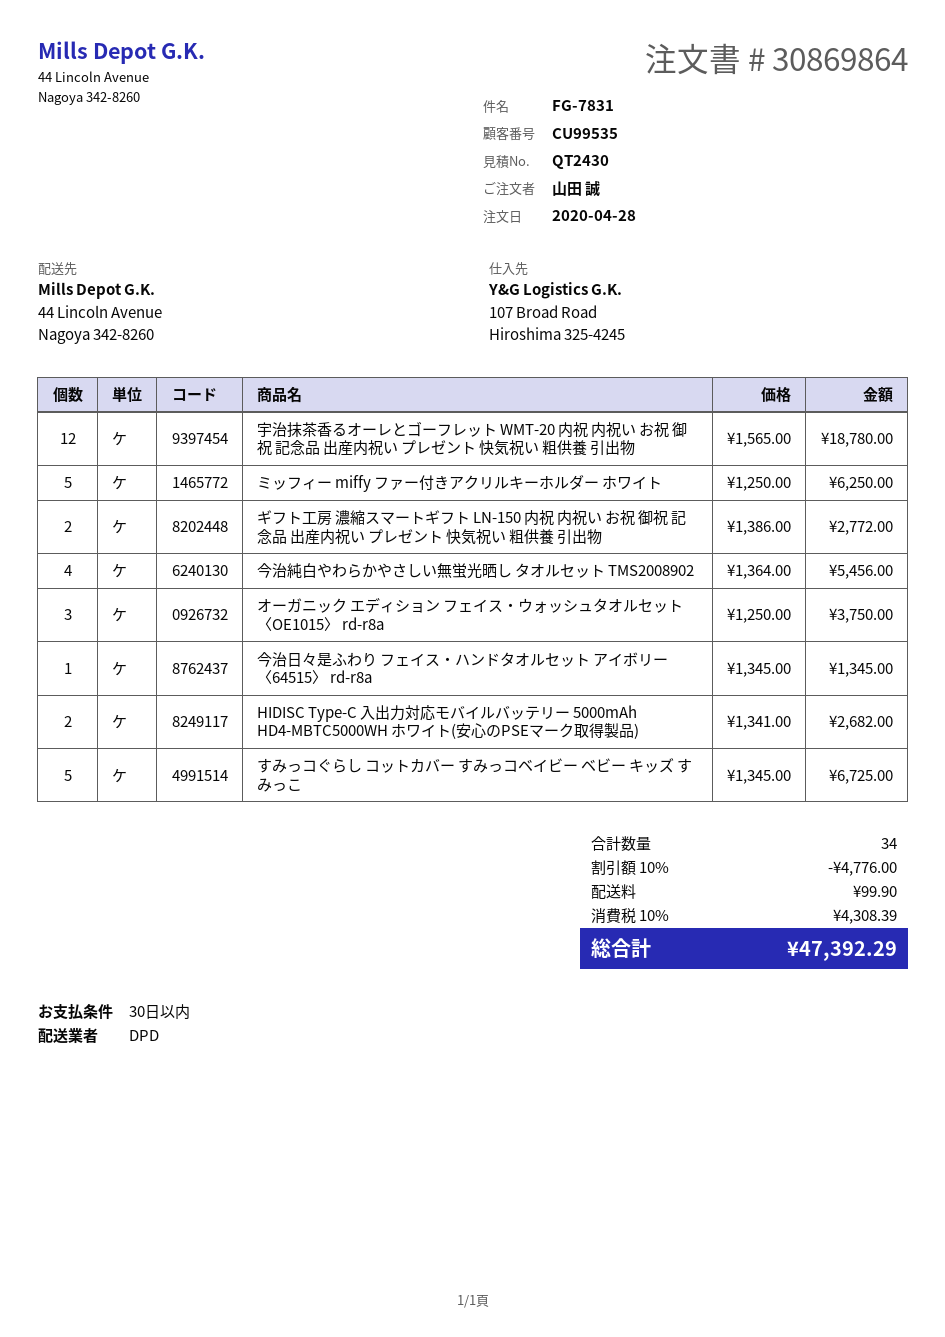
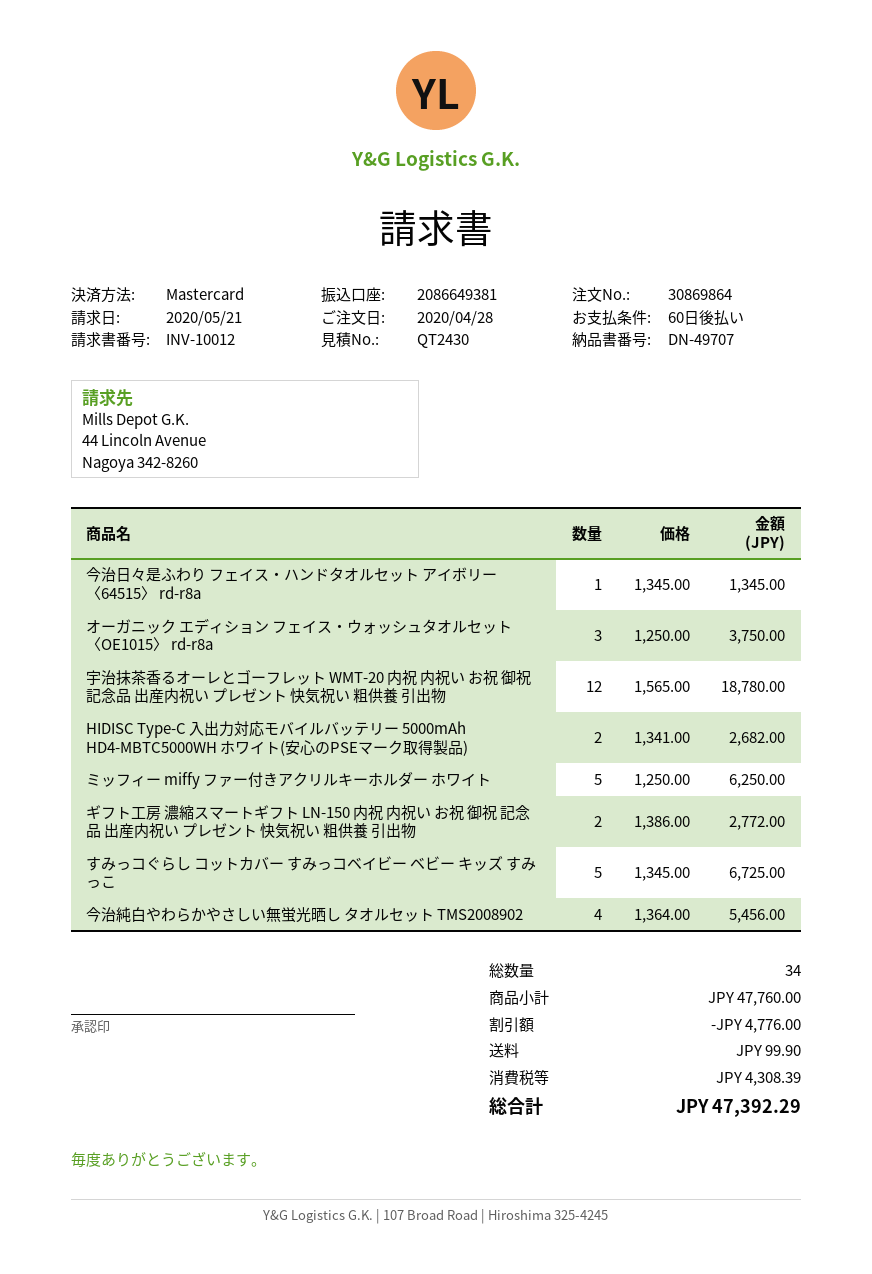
payment terms: 30 days -> 60 days

